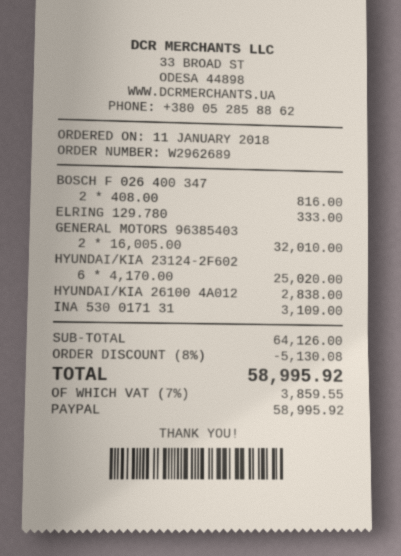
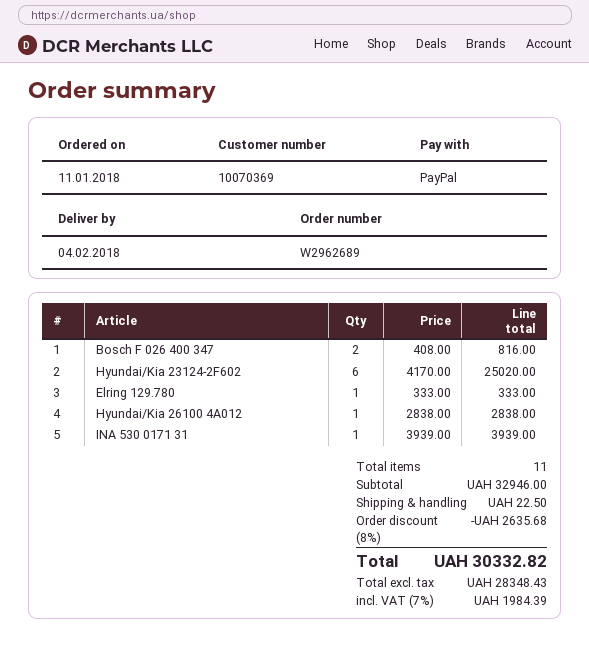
GENERAL MOTORS 96385403: 2 x 16005.00 = 32010.00 -> none
INA 530 0171 31: 1 x 3109.00 = 3109.00 -> 1 x 3939.00 = 3939.00
subtotal: 64126.00 -> 32946.00
discount: 8% = 5130.08 -> 8% = 2635.68
shipping: none -> 22.50
tax: 7% = 3859.55 -> 7% = 1984.39
total: 58995.92 -> 30332.82

